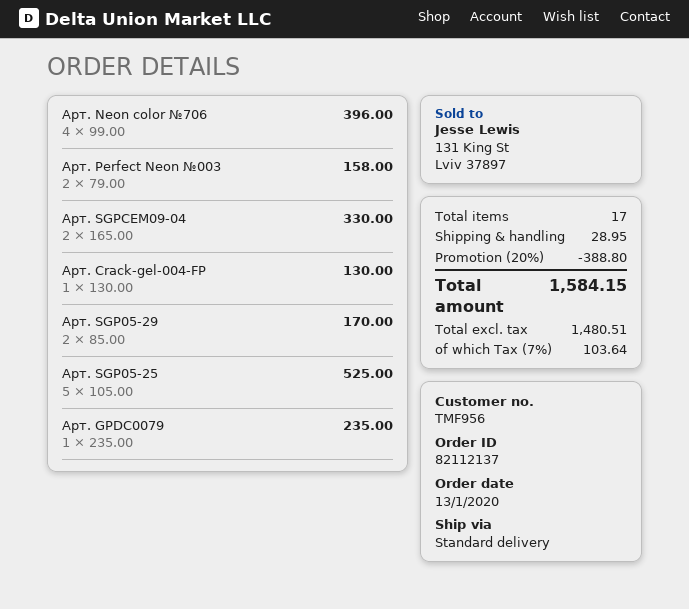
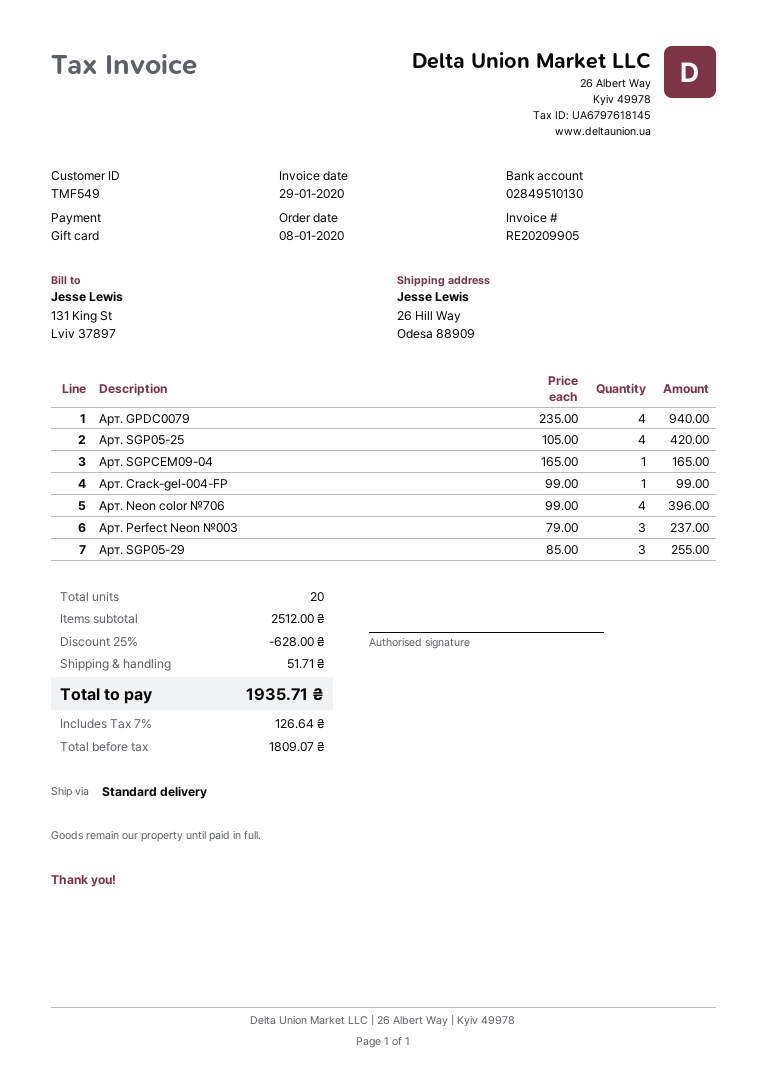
order date: 2020-01-13 -> 2020-01-08
customer number: TMF956 -> TMF549
Арт. Perfect Neon №003: 2 x 79.00 = 158.00 -> 3 x 79.00 = 237.00
Арт. SGPCEM09-04: 2 x 165.00 = 330.00 -> 1 x 165.00 = 165.00
Арт. Crack-gel-004-FP: 1 x 130.00 = 130.00 -> 1 x 99.00 = 99.00
Арт. SGP05-29: 2 x 85.00 = 170.00 -> 3 x 85.00 = 255.00
Арт. SGP05-25: 5 x 105.00 = 525.00 -> 4 x 105.00 = 420.00
Арт. GPDC0079: 1 x 235.00 = 235.00 -> 4 x 235.00 = 940.00
total quantity: 17 -> 20
discount: 20% = 388.80 -> 25% = 628.00
shipping: 28.95 -> 51.71
net: 1480.51 -> 1809.07
tax: 7% = 103.64 -> 7% = 126.64
total: 1584.15 -> 1935.71

